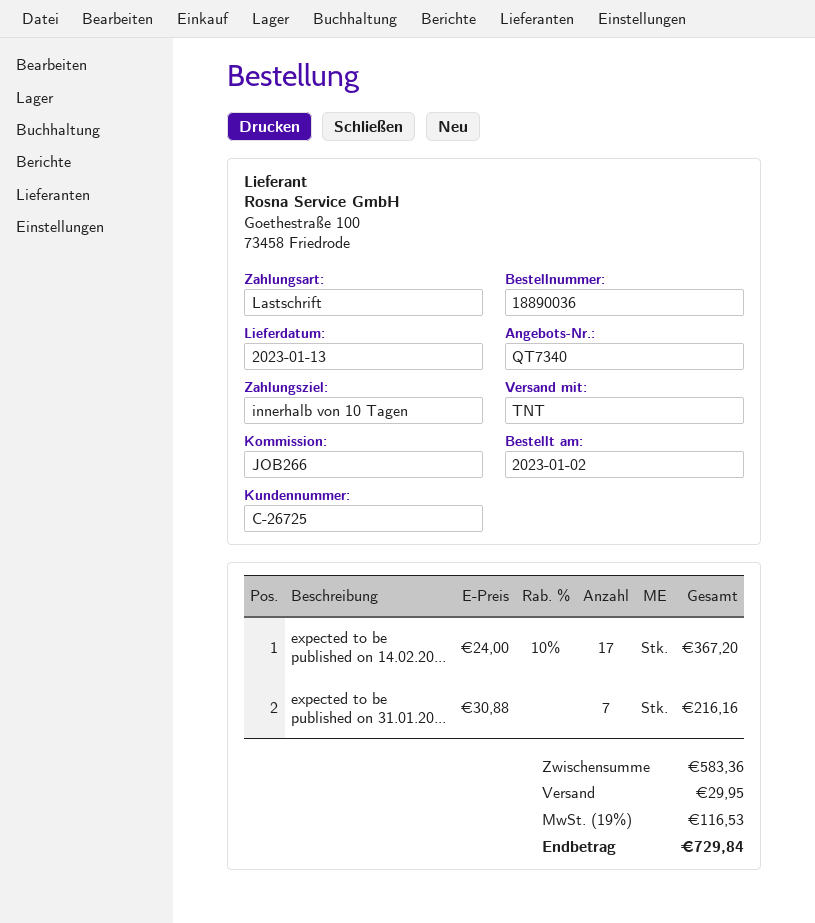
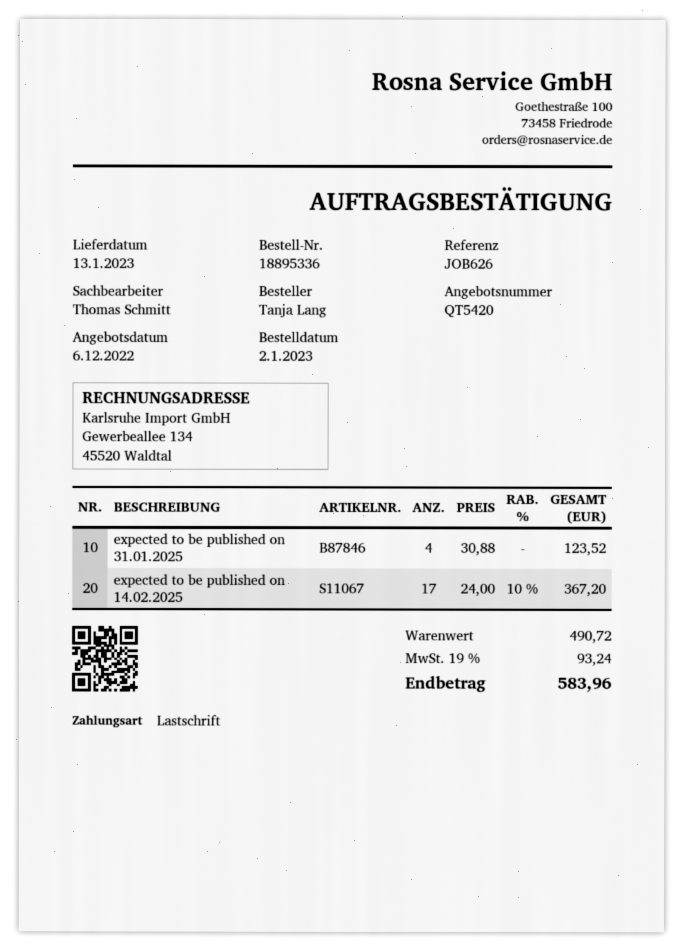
quote number: QT7340 -> QT5420
order number: 18890036 -> 18895336
reference: JOB266 -> JOB626
expected to be published on 31.01.20...: 7 x 30.88 = 216.16 -> 4 x 30.88 = 123.52
subtotal: 583.36 -> 490.72
shipping: 29.95 -> none
tax: 19% = 116.53 -> 19% = 93.24
total: 729.84 -> 583.96

